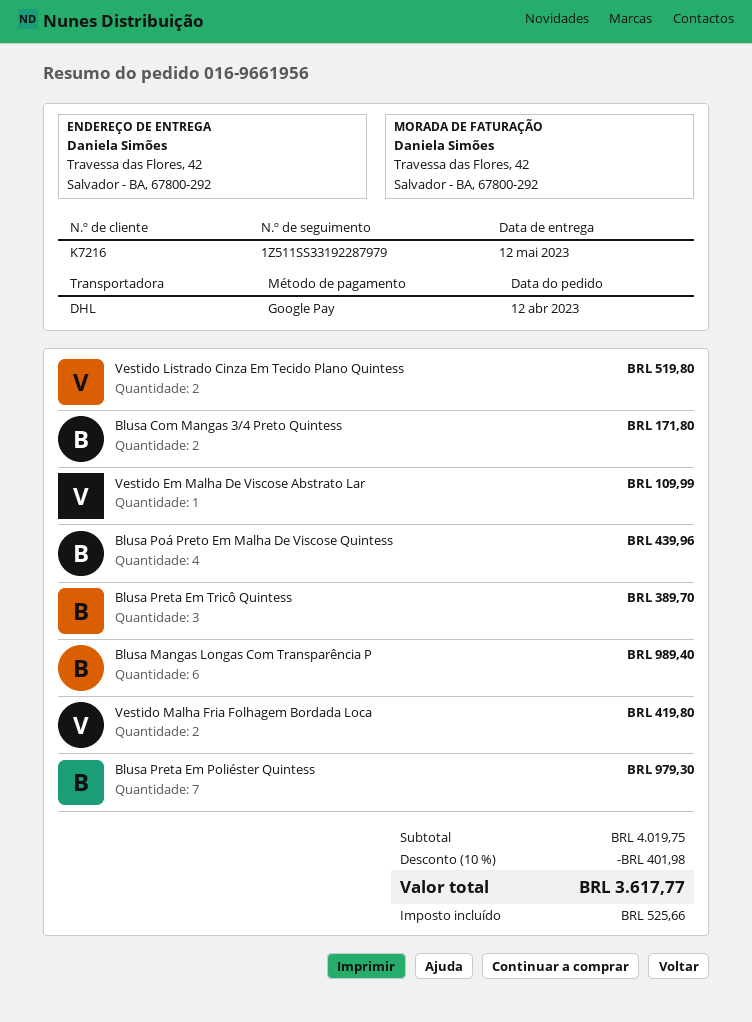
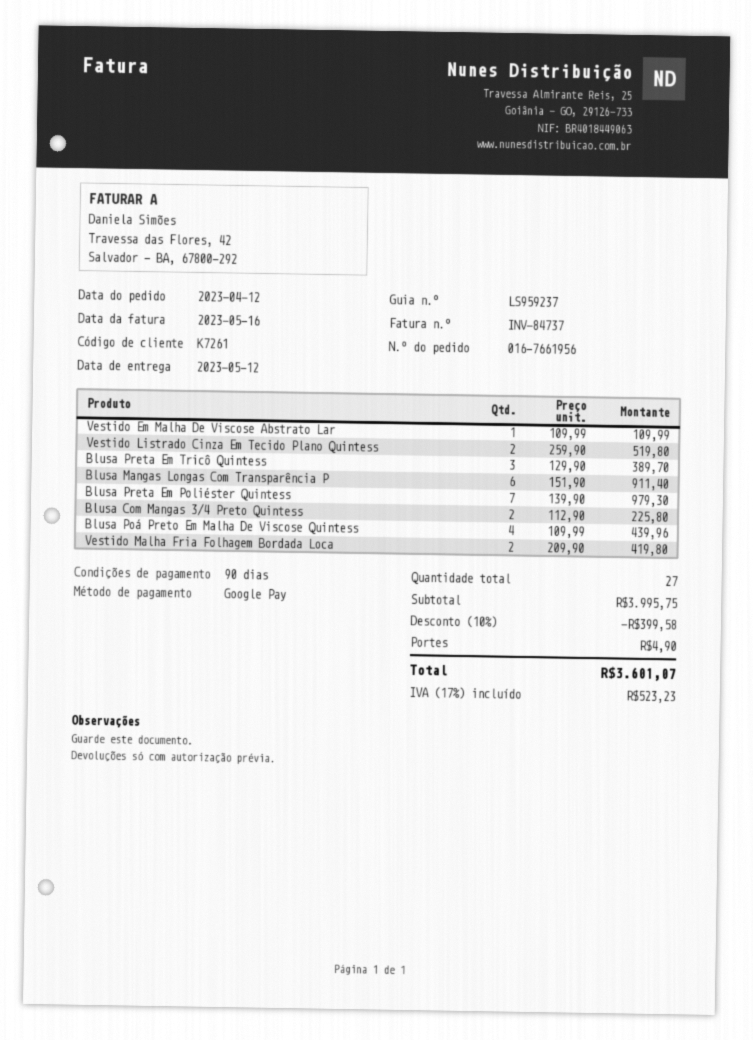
order number: 016-9661956 -> 016-7661956
customer number: K7216 -> K7261
Blusa Com Mangas 3/4 Preto Quintess: 2 for 171.80 -> 2 for 225.80
Blusa Mangas Longas Com Transparência P: 6 for 989.40 -> 6 for 911.40
subtotal: 4019.75 -> 3995.75
discount: 10% = 401.98 -> 10% = 399.58
shipping: none -> 4.90
tax: 525.66 -> 523.23
total: 3617.77 -> 3601.07

